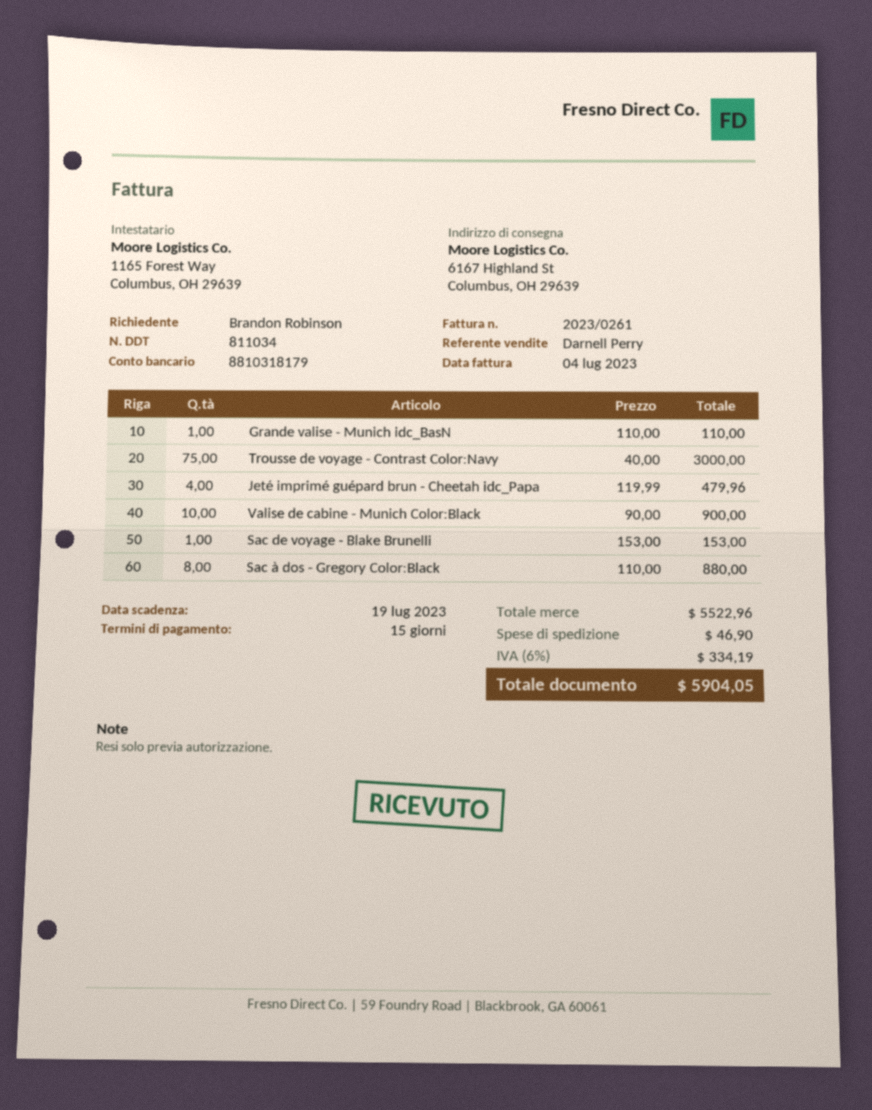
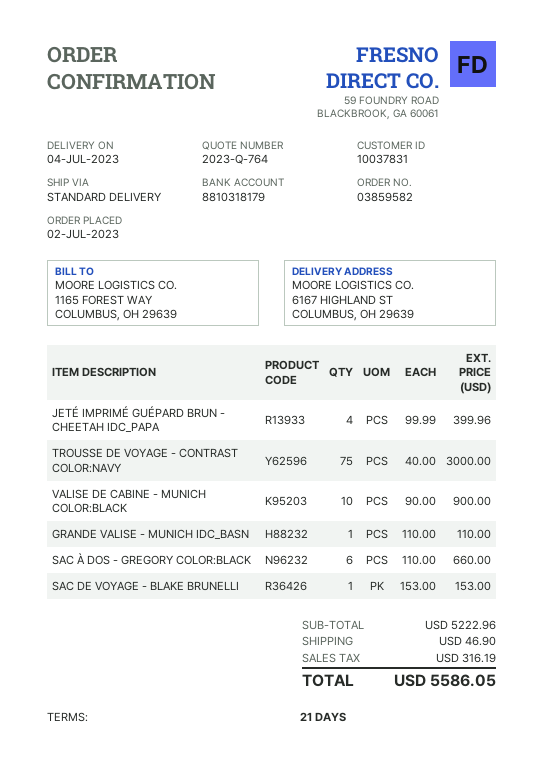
payment terms: 15 days -> 21 days
Jeté imprimé guépard brun - Cheetah idc_Papa: 4 x 119.99 = 479.96 -> 4 x 99.99 = 399.96
Sac à dos - Gregory Color:Black: 8 x 110.00 = 880.00 -> 6 x 110.00 = 660.00
subtotal: 5522.96 -> 5222.96
tax: 334.19 -> 316.19
total: 5904.05 -> 5586.05

